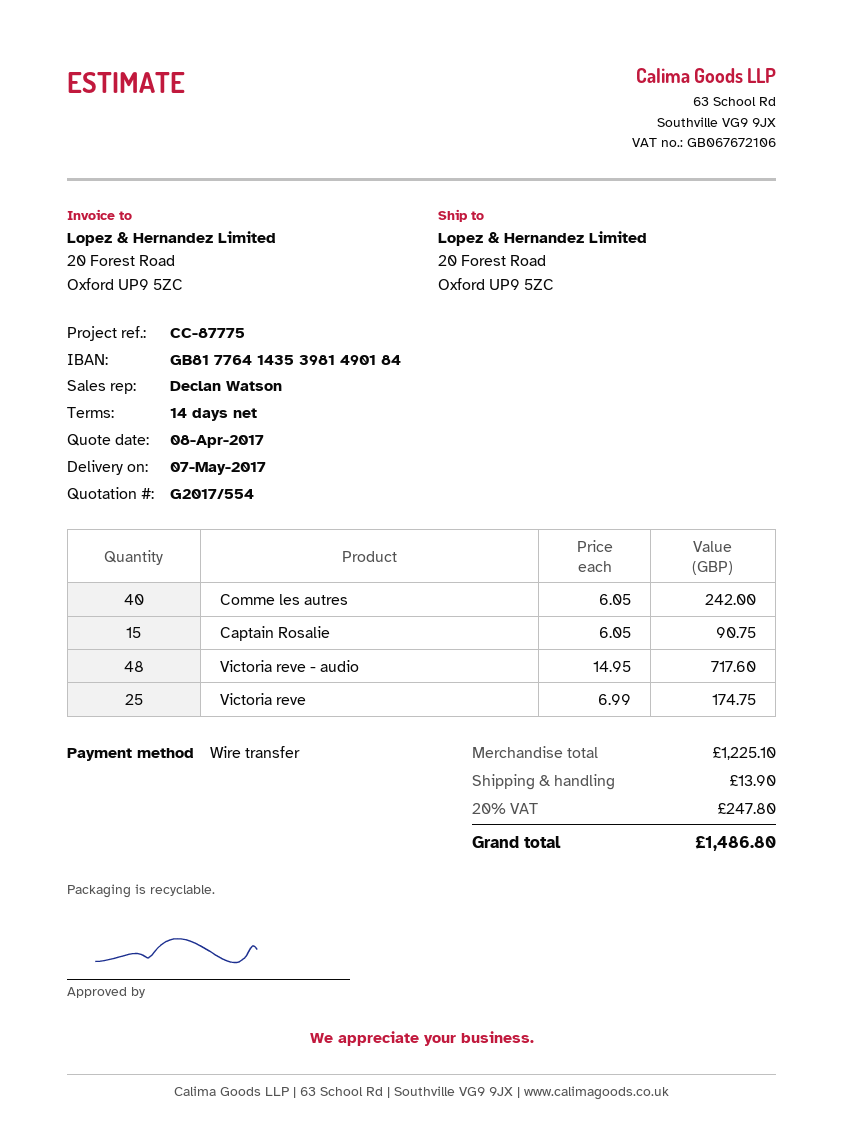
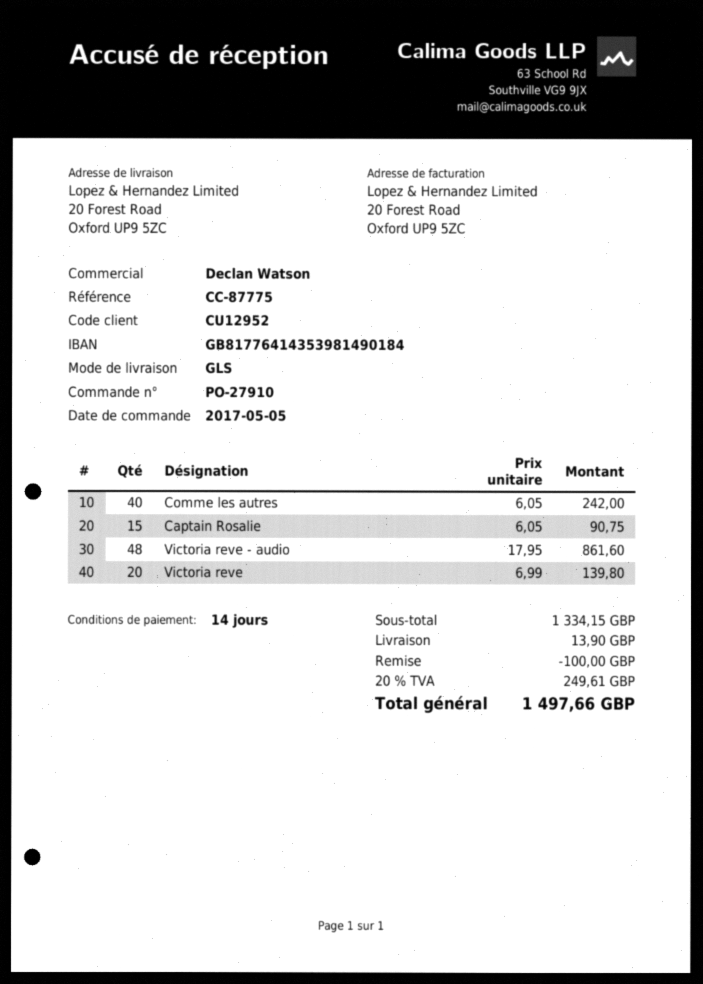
Victoria reve - audio: 48 x 14.95 = 717.60 -> 48 x 17.95 = 861.60
Victoria reve: 25 x 6.99 = 174.75 -> 20 x 6.99 = 139.80
subtotal: 1225.10 -> 1334.15
discount: none -> 100.00
tax: 20% = 247.80 -> 20% = 249.61
total: 1486.80 -> 1497.66

